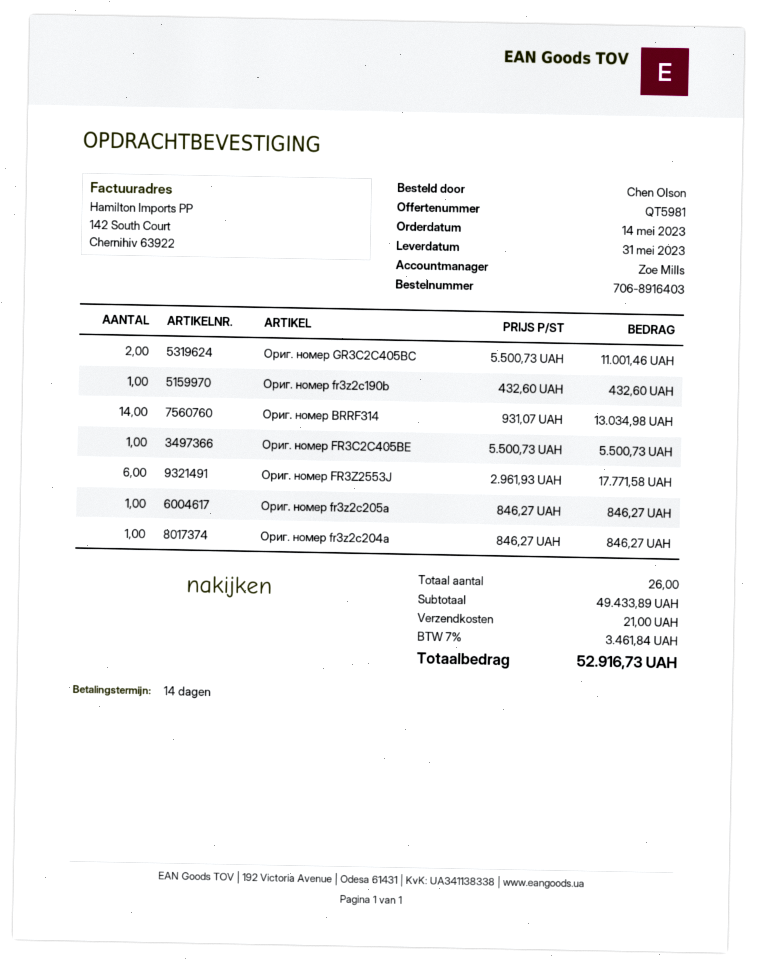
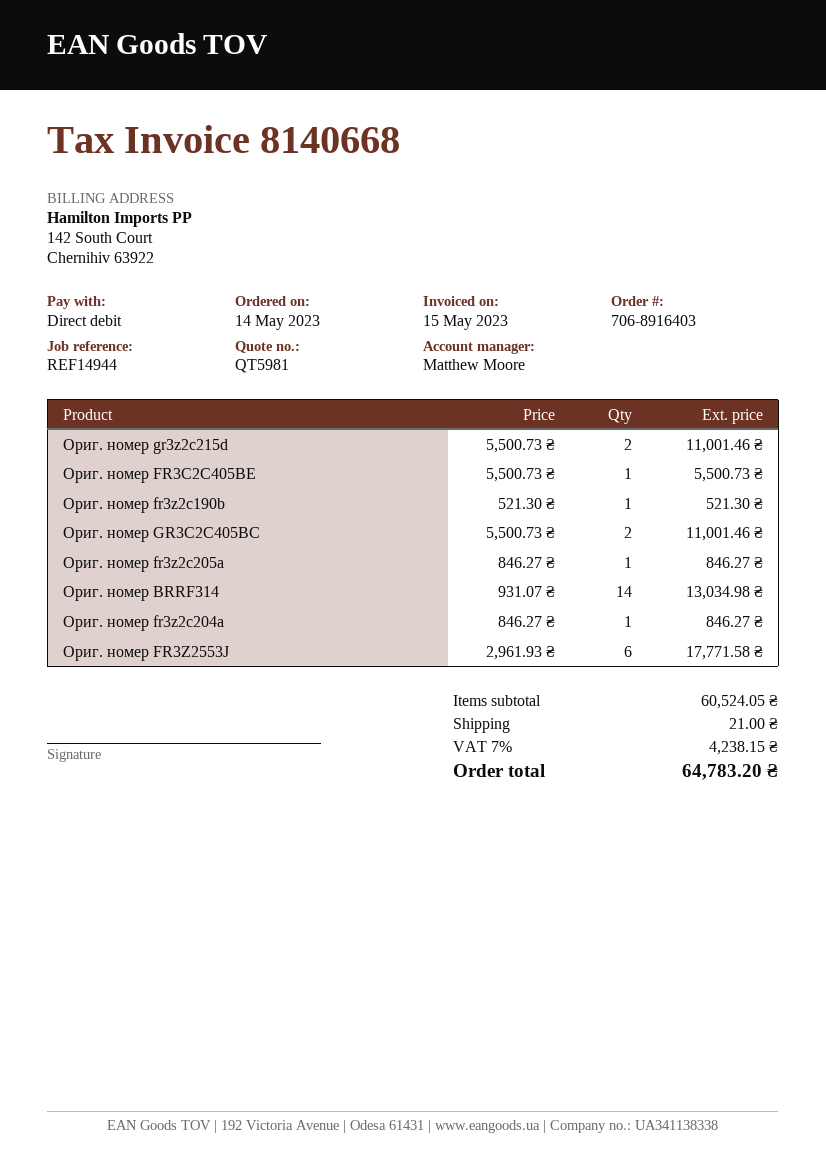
sales rep: Zoe Mills -> Matthew Moore
Ориг. номер fr3z2c190b: 1 x 432.60 = 432.60 -> 1 x 521.30 = 521.30
Ориг. номер gr3z2c215d: none -> 2 x 5500.73 = 11001.46
subtotal: 49433.89 -> 60524.05
tax: 7% = 3461.84 -> 7% = 4238.15
total: 52916.73 -> 64783.20

